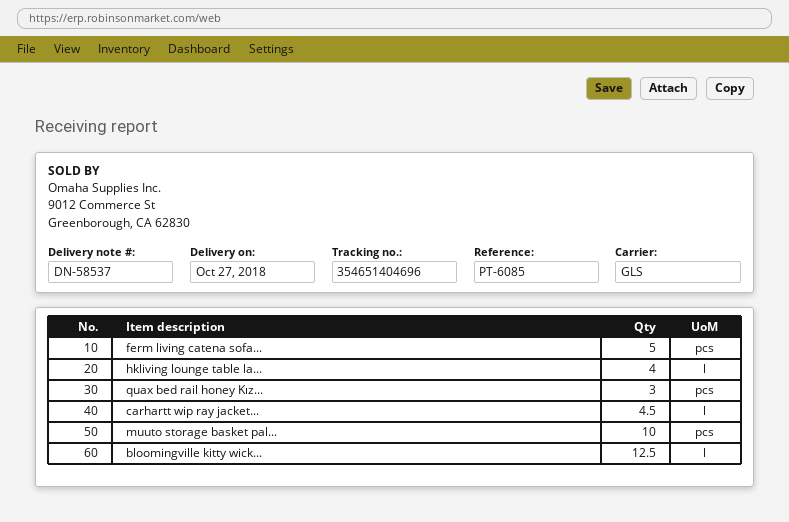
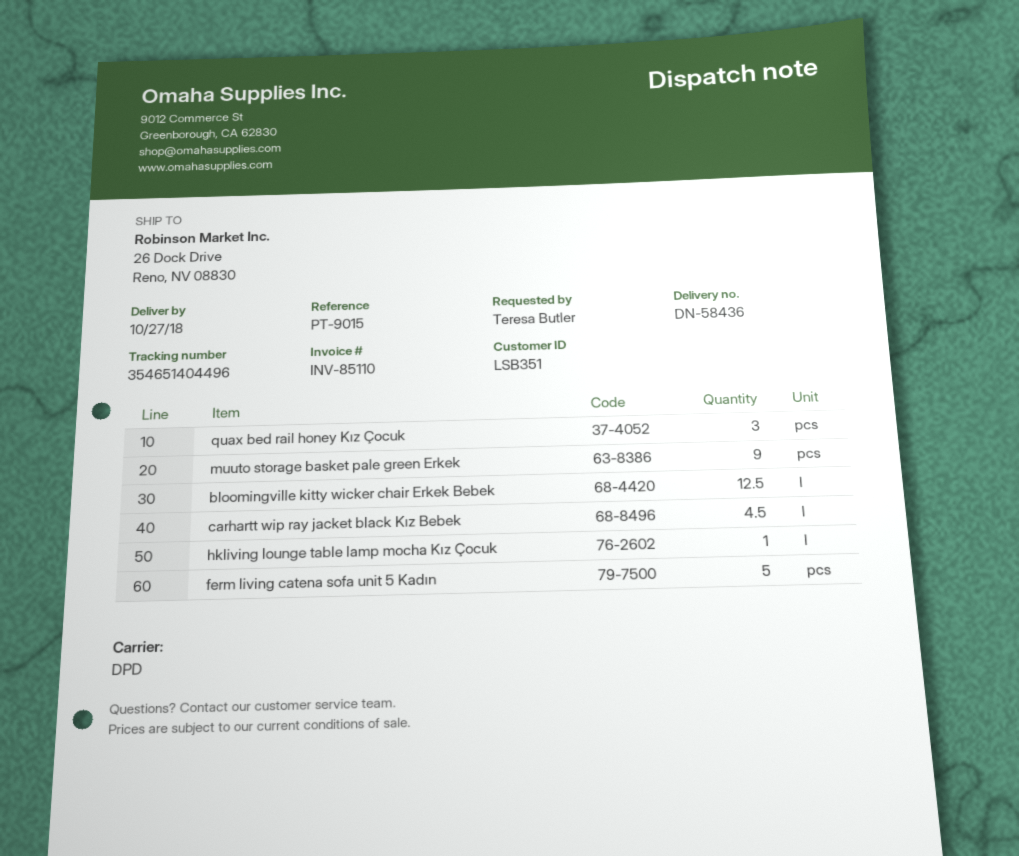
delivery note number: DN-58537 -> DN-58436
reference: PT-6085 -> PT-9015
shipping method: GLS -> DPD
tracking number: 354651404696 -> 354651404496
hkliving lounge table la...: 4 -> 1
muuto storage basket pal...: 10 -> 9

